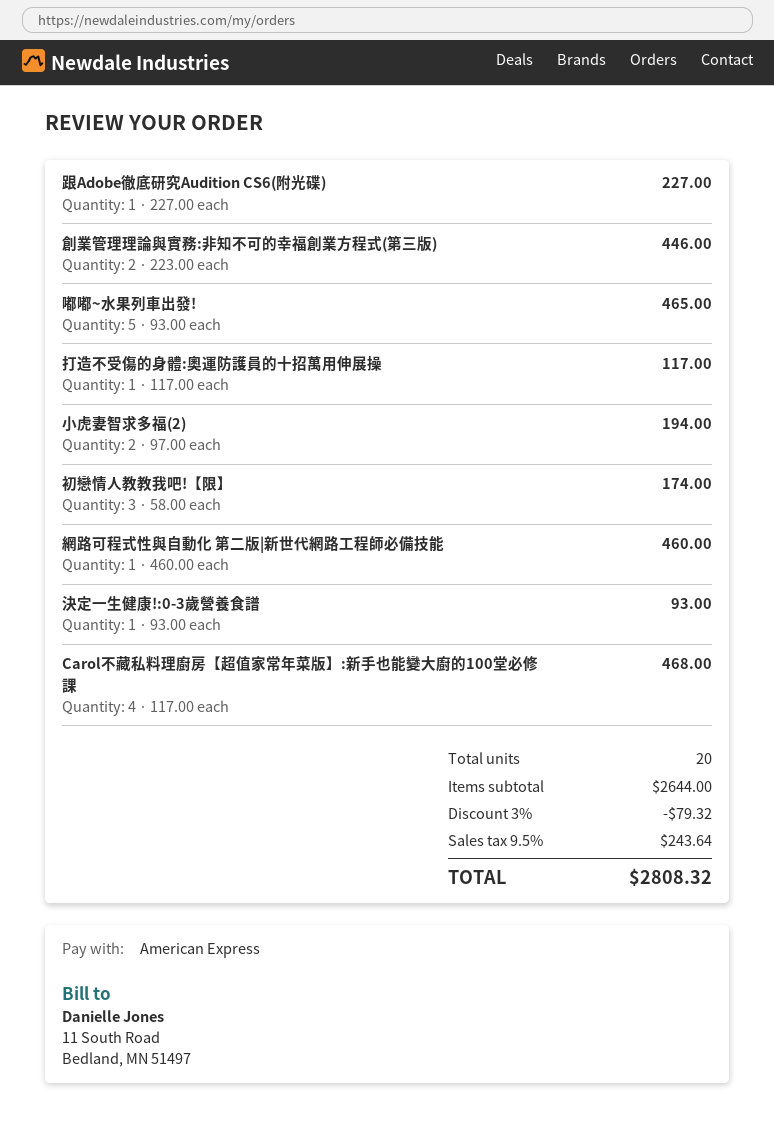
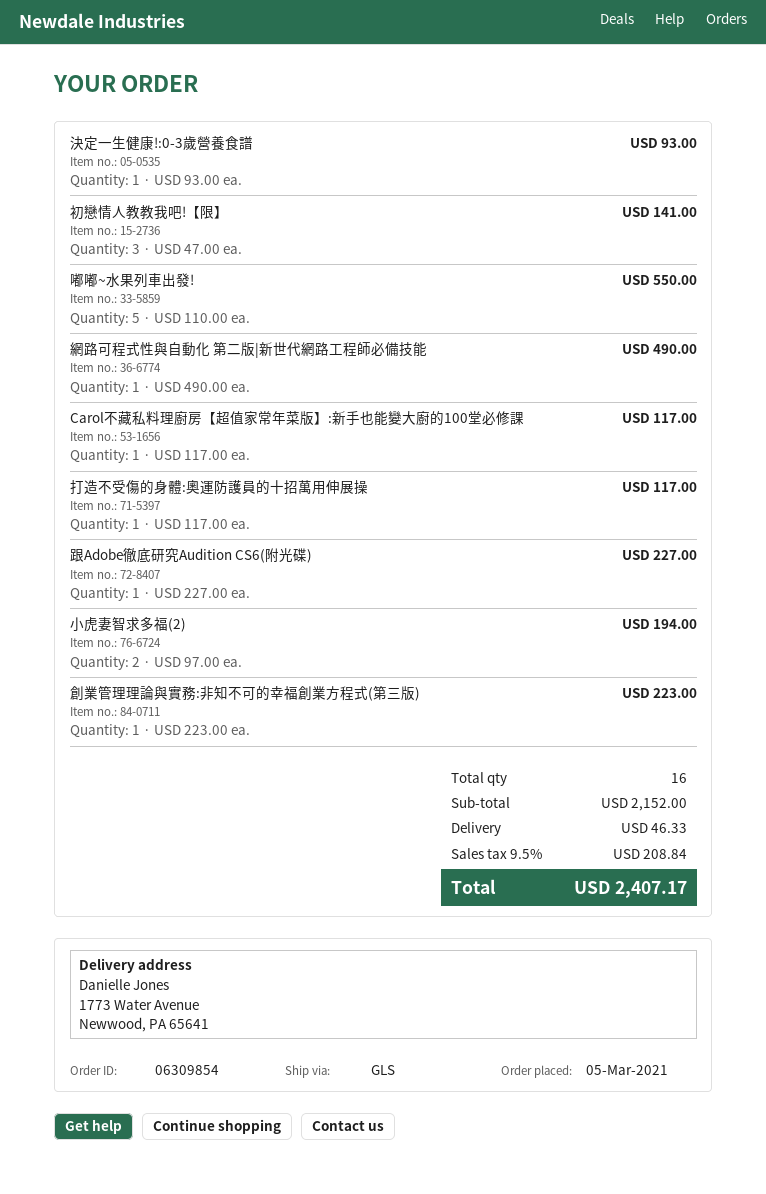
創業管理理論與實務:非知不可的幸福創業方程式(第三版): 2 x 223.00 = 446.00 -> 1 x 223.00 = 223.00
嘟嘟~水果列車出發!: 5 x 93.00 = 465.00 -> 5 x 110.00 = 550.00
初戀情人教教我吧!【限】: 3 x 58.00 = 174.00 -> 3 x 47.00 = 141.00
網路可程式性與自動化 第二版|新世代網路工程師必備技能: 1 x 460.00 = 460.00 -> 1 x 490.00 = 490.00
Carol不藏私料理廚房【超值家常年菜版】:新手也能變大廚的100堂必修課: 4 x 117.00 = 468.00 -> 1 x 117.00 = 117.00
total quantity: 20 -> 16
subtotal: 2644.00 -> 2152.00
discount: 3% = 79.32 -> none
shipping: none -> 46.33
tax: 9.5% = 243.64 -> 9.5% = 208.84
total: 2808.32 -> 2407.17

